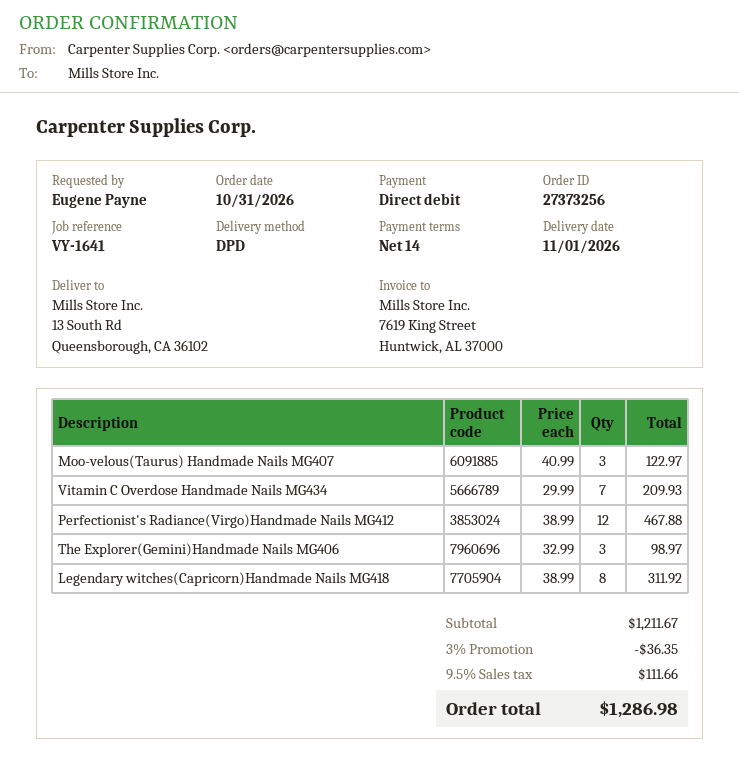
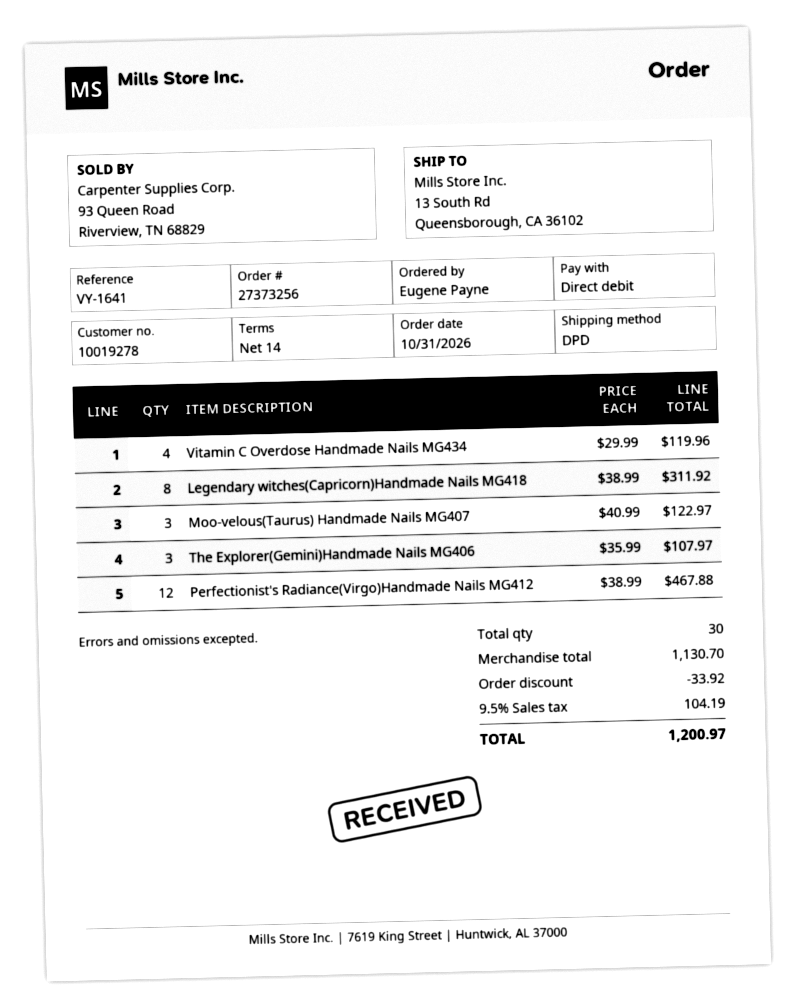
Vitamin C Overdose Handmade Nails MG434: 7 x 29.99 = 209.93 -> 4 x 29.99 = 119.96
The Explorer(Gemini)Handmade Nails MG406: 3 x 32.99 = 98.97 -> 3 x 35.99 = 107.97
subtotal: 1211.67 -> 1130.70
discount: 36.35 -> 33.92
tax: 9.5% = 111.66 -> 9.5% = 104.19
total: 1286.98 -> 1200.97

